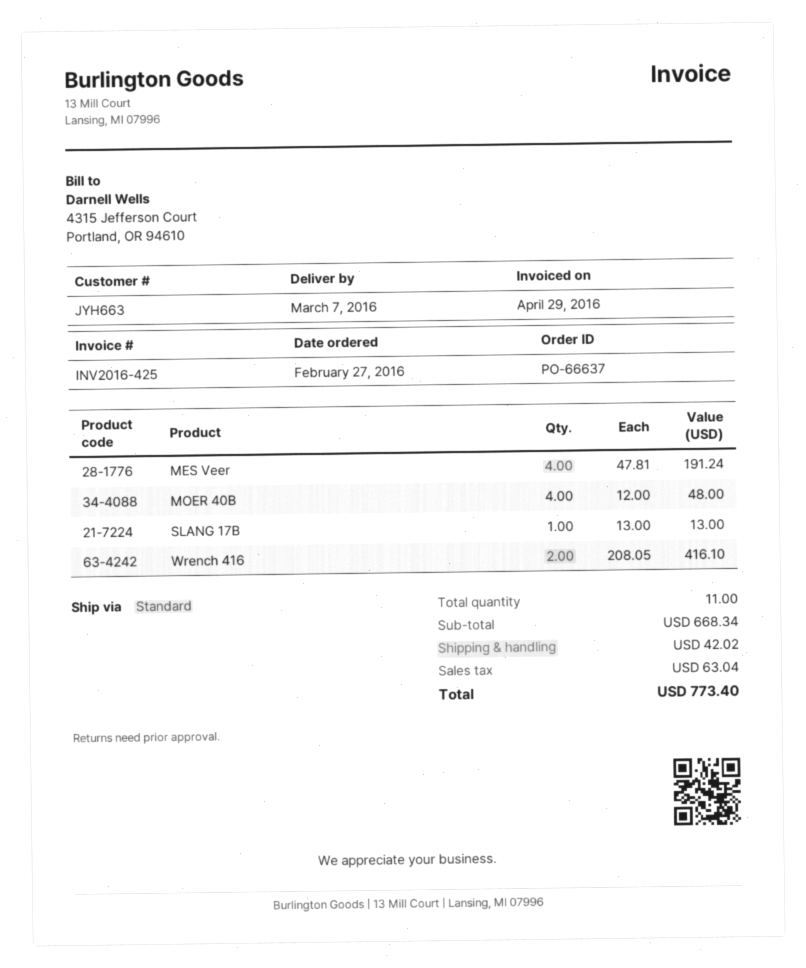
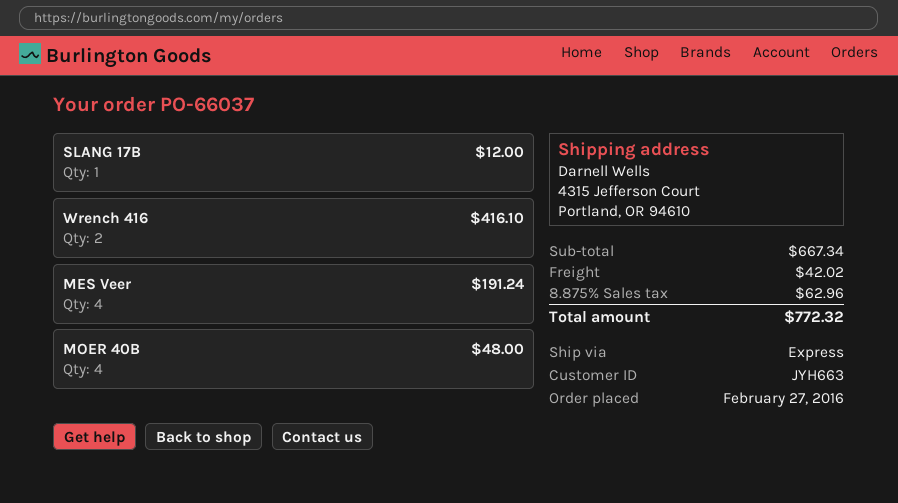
order number: PO-66637 -> PO-66037
shipping method: standard -> express
SLANG 17B: 1 for 13.00 -> 1 for 12.00
subtotal: 668.34 -> 667.34
tax: 63.04 -> 62.96
total: 773.40 -> 772.32

